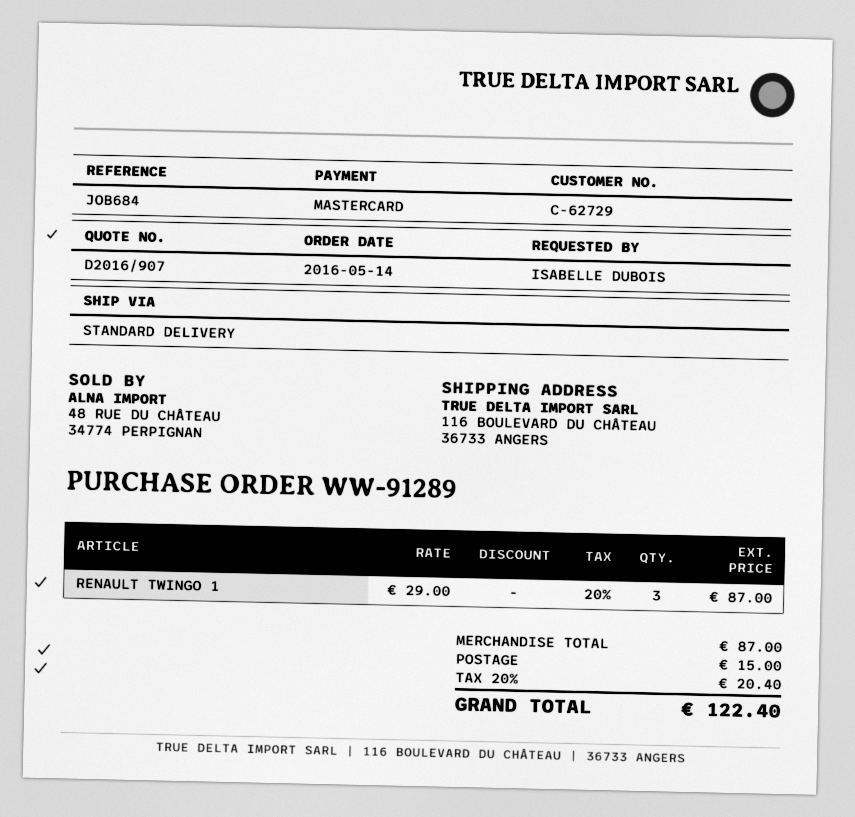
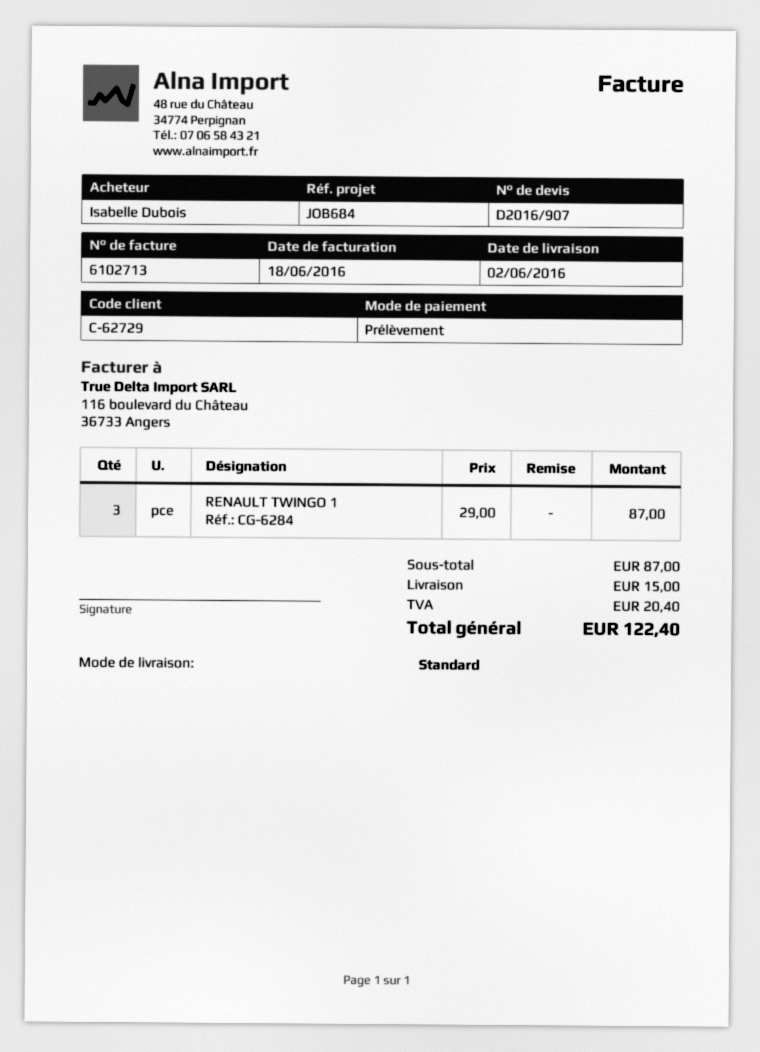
payment method: Mastercard -> direct debit

